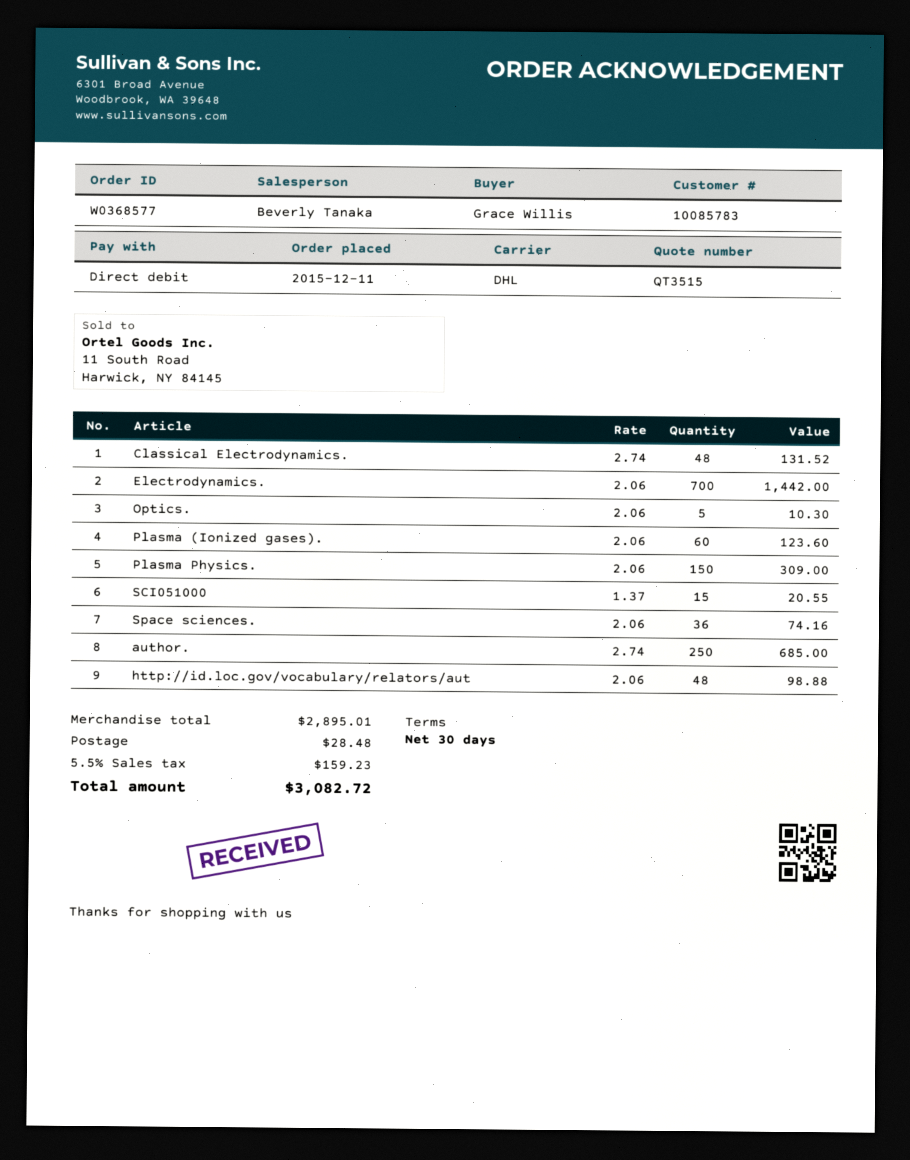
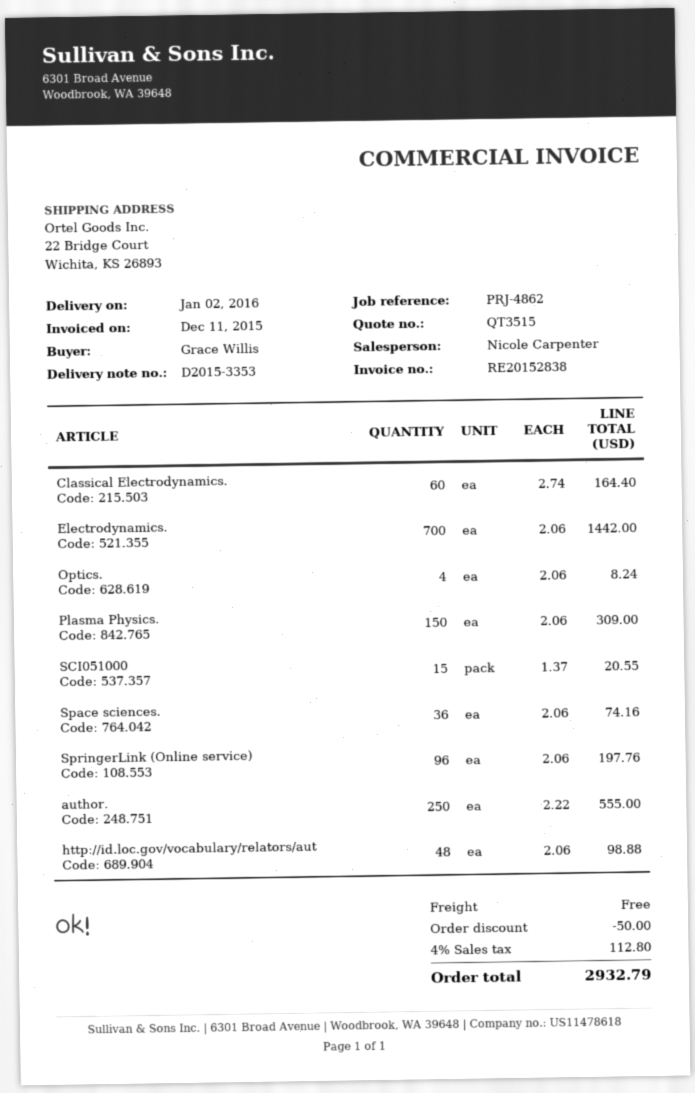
sales rep: Beverly Tanaka -> Nicole Carpenter
Classical Electrodynamics.: 48 x 2.74 = 131.52 -> 60 x 2.74 = 164.40
Optics.: 5 x 2.06 = 10.30 -> 4 x 2.06 = 8.24
Plasma (Ionized gases).: 60 x 2.06 = 123.60 -> none
author.: 250 x 2.74 = 685.00 -> 250 x 2.22 = 555.00
SpringerLink (Online service): none -> 96 x 2.06 = 197.76
discount: none -> 50.00
shipping: 28.48 -> 0.00
tax: 5.5% = 159.23 -> 4% = 112.80
total: 3082.72 -> 2932.79

